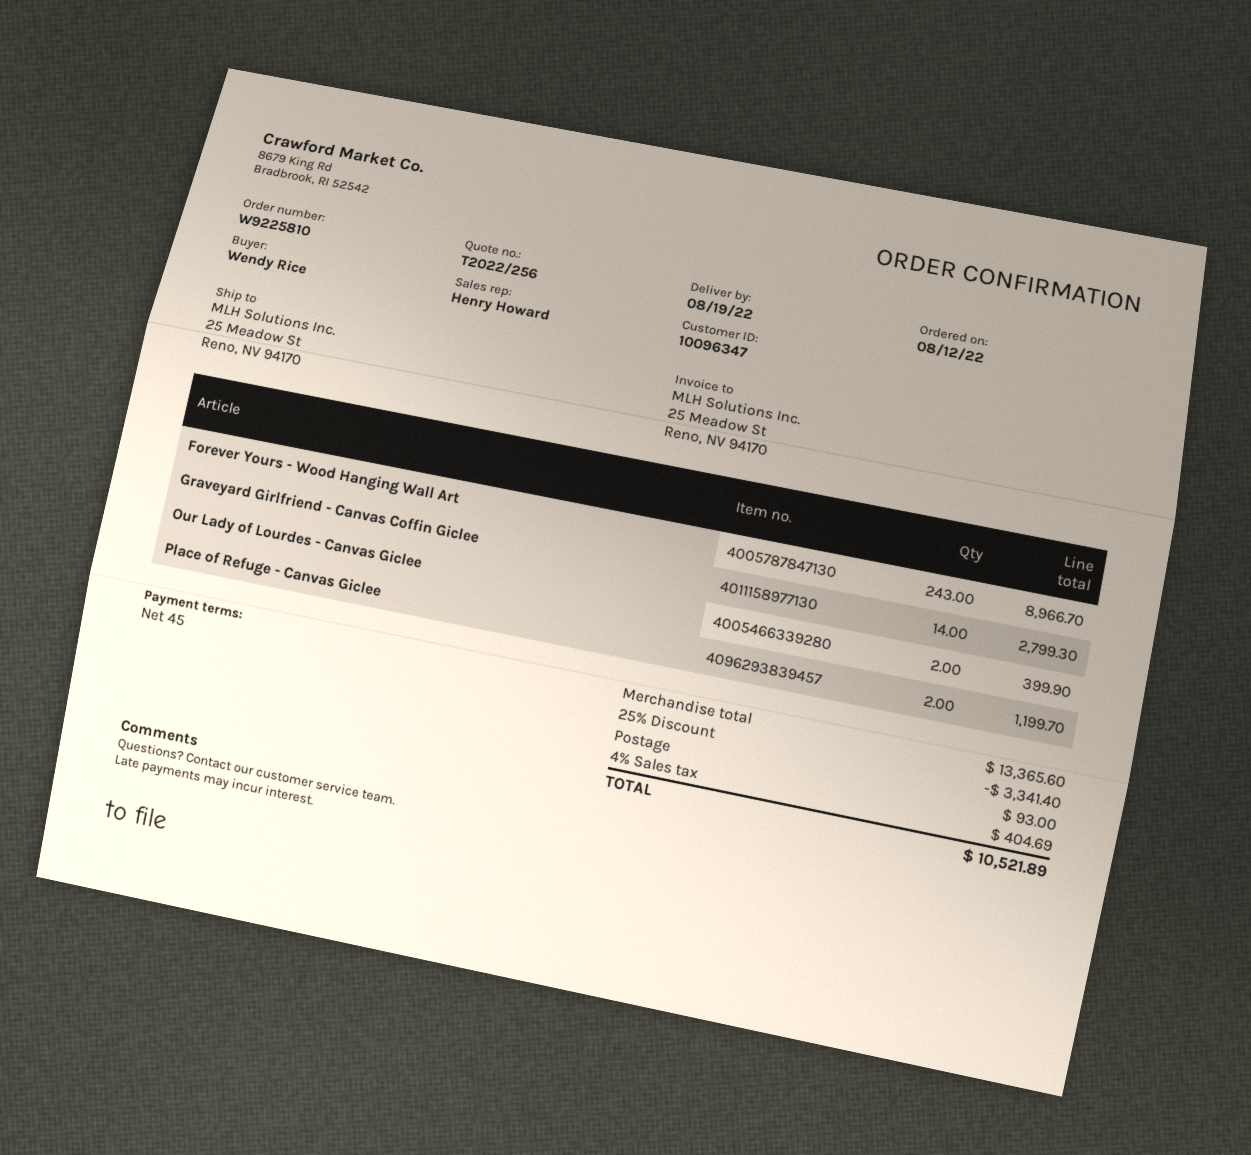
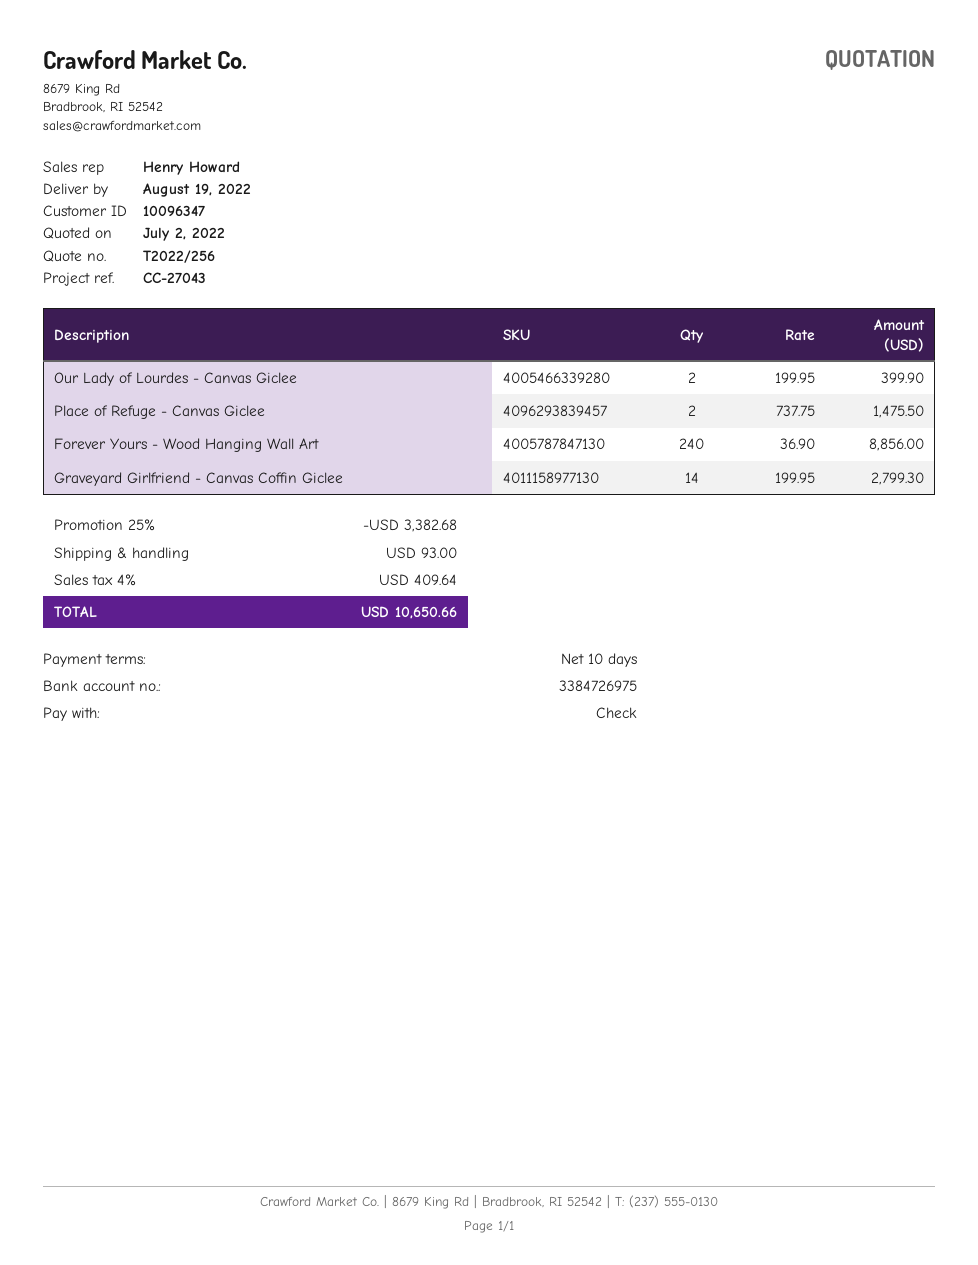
payment terms: 45 days -> 10 days
Forever Yours - Wood Hanging Wall Art: 243 for 8966.70 -> 240 for 8856.00
Place of Refuge - Canvas Giclee: 2 for 1199.70 -> 2 for 1475.50
discount: 25% = 3341.40 -> 25% = 3382.68
tax: 4% = 404.69 -> 4% = 409.64
total: 10521.89 -> 10650.66

